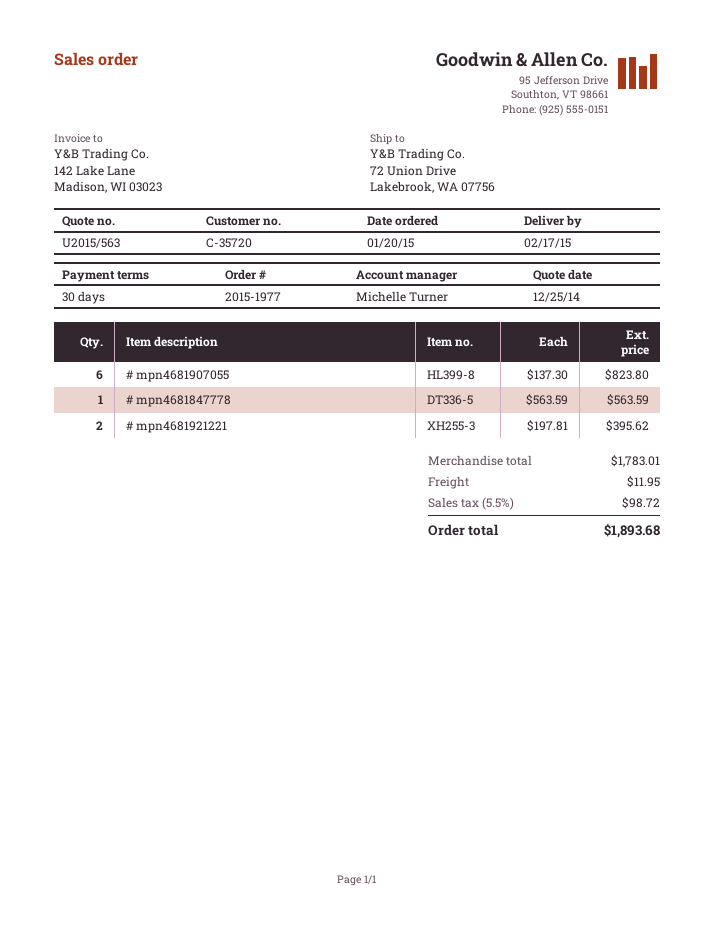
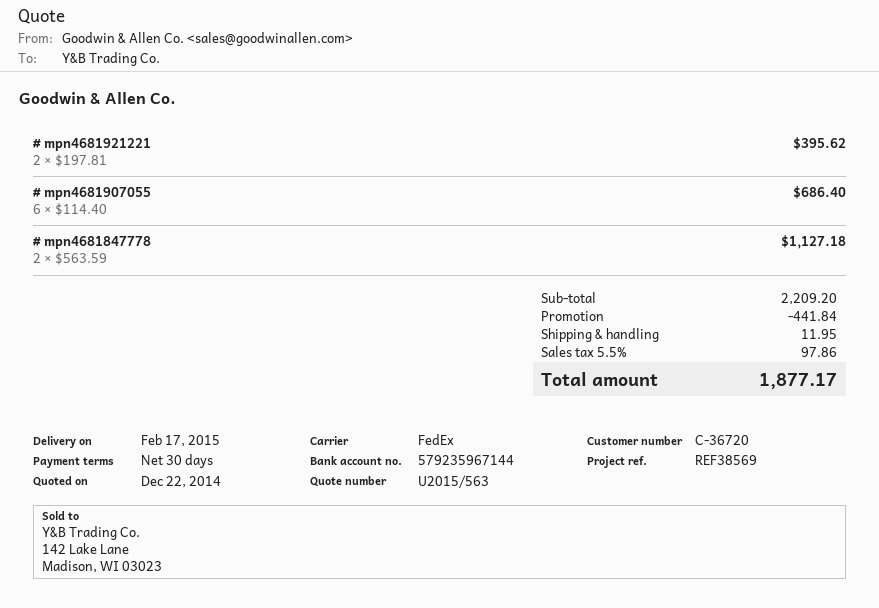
quote date: 2014-12-25 -> 2014-12-22
customer number: C-35720 -> C-36720
# mpn4681907055: 6 x 137.30 = 823.80 -> 6 x 114.40 = 686.40
# mpn4681847778: 1 x 563.59 = 563.59 -> 2 x 563.59 = 1127.18
subtotal: 1783.01 -> 2209.20
discount: none -> 441.84
tax: 5.5% = 98.72 -> 5.5% = 97.86
total: 1893.68 -> 1877.17

